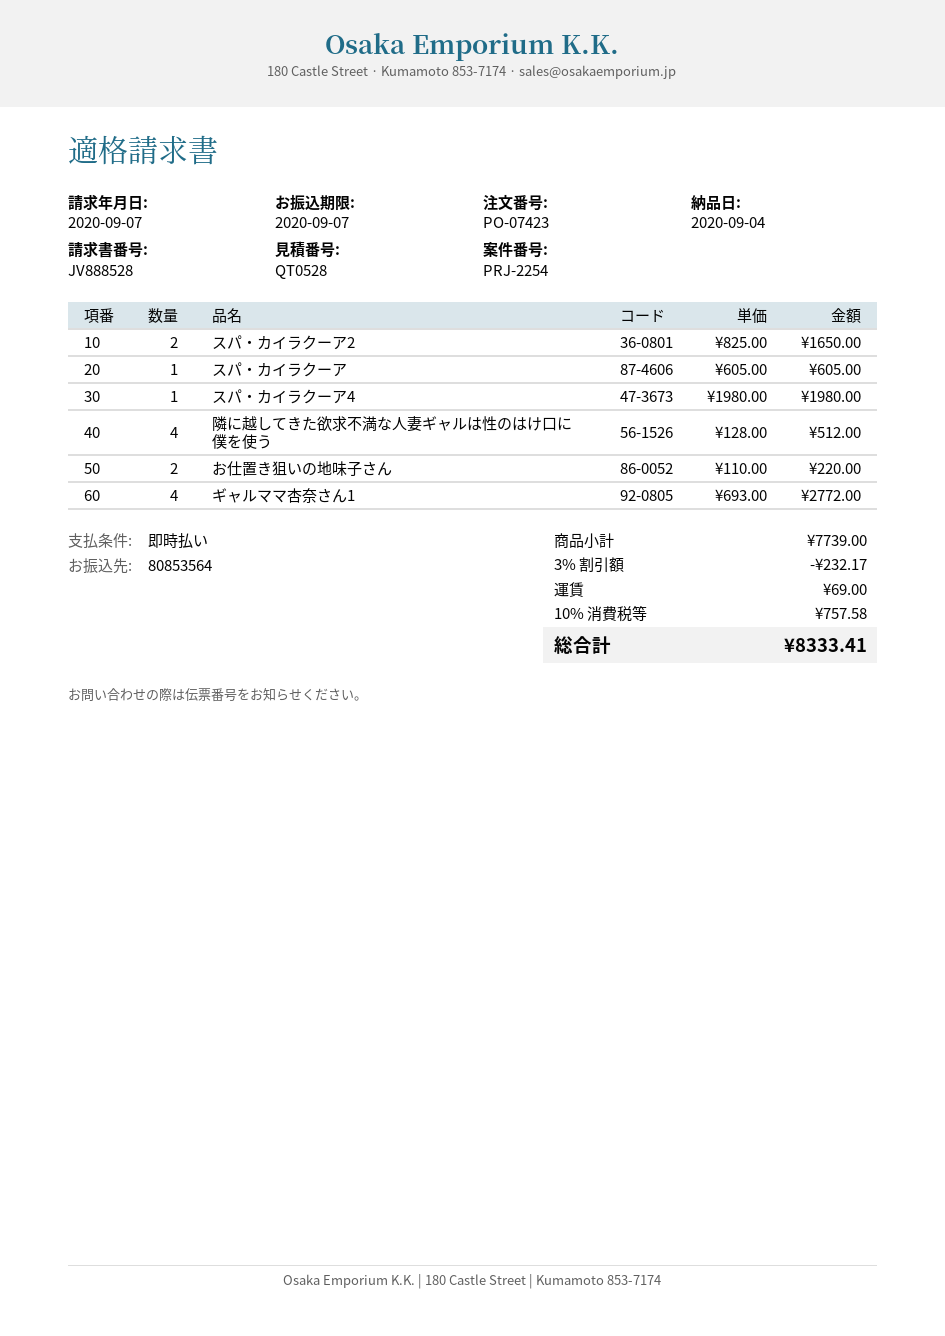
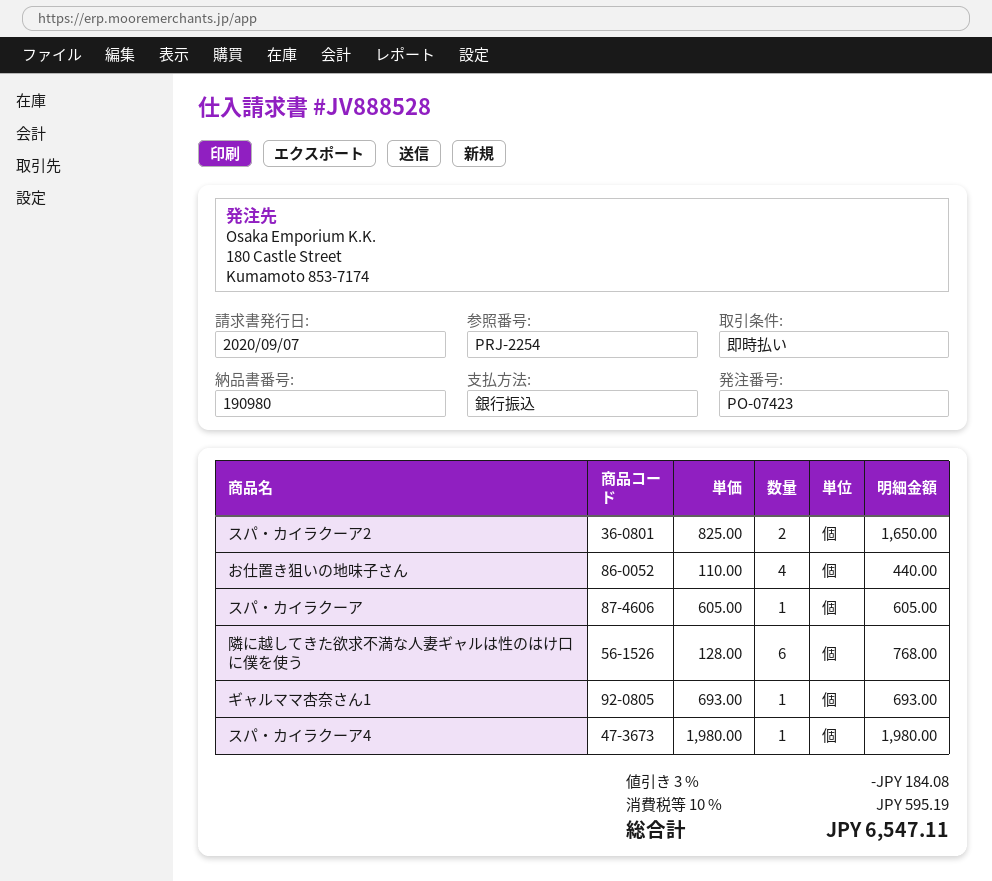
隣に越してきた欲求不満な人妻ギャルは性のはけ口に僕を使う: 4 x 128.00 = 512.00 -> 6 x 128.00 = 768.00
お仕置き狙いの地味子さん: 2 x 110.00 = 220.00 -> 4 x 110.00 = 440.00
ギャルママ杏奈さん1: 4 x 693.00 = 2772.00 -> 1 x 693.00 = 693.00
discount: 3% = 232.17 -> 3% = 184.08
shipping: 69.00 -> none
tax: 10% = 757.58 -> 10% = 595.19
total: 8333.41 -> 6547.11

